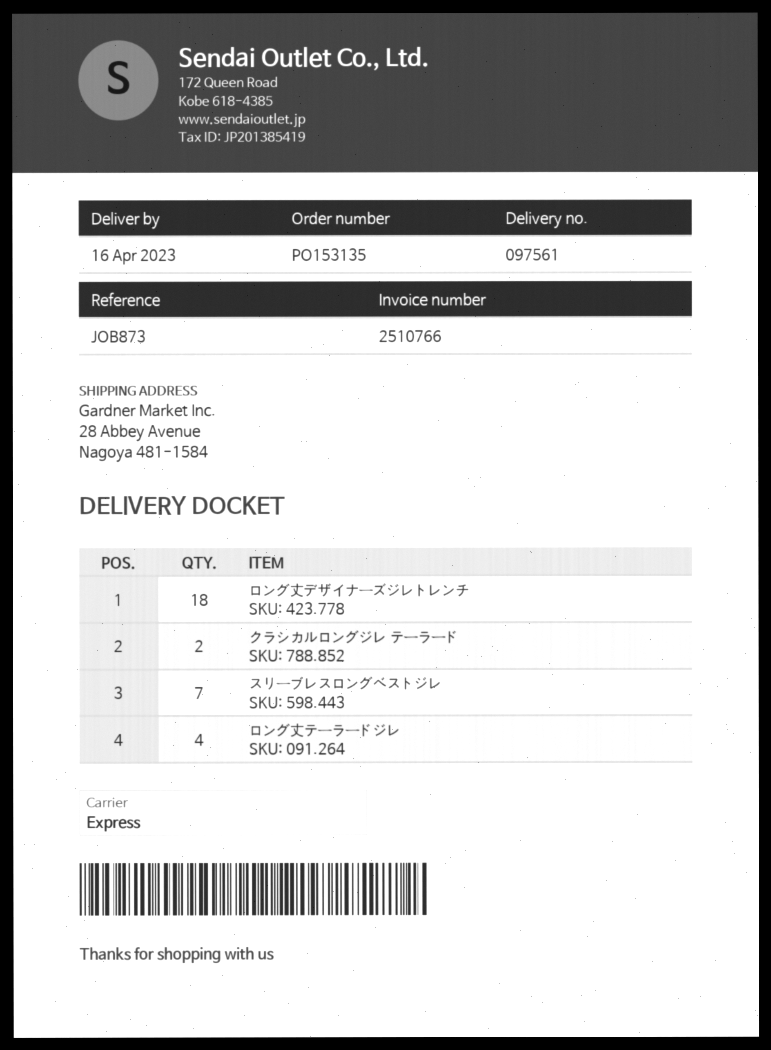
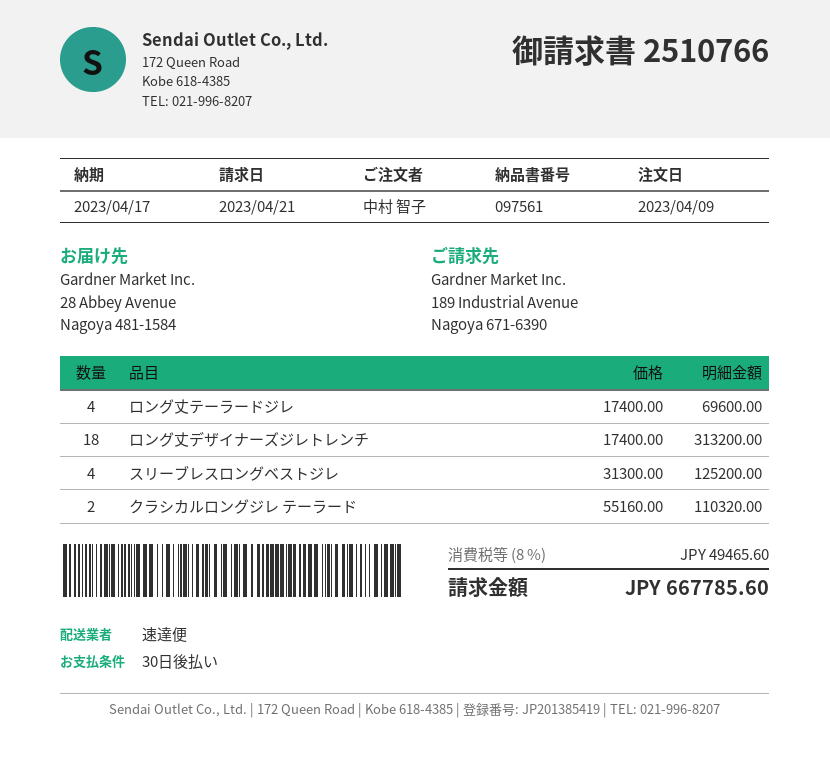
delivery date: 2023-04-16 -> 2023-04-17
スリーブレスロングベストジレ: 7 -> 4

